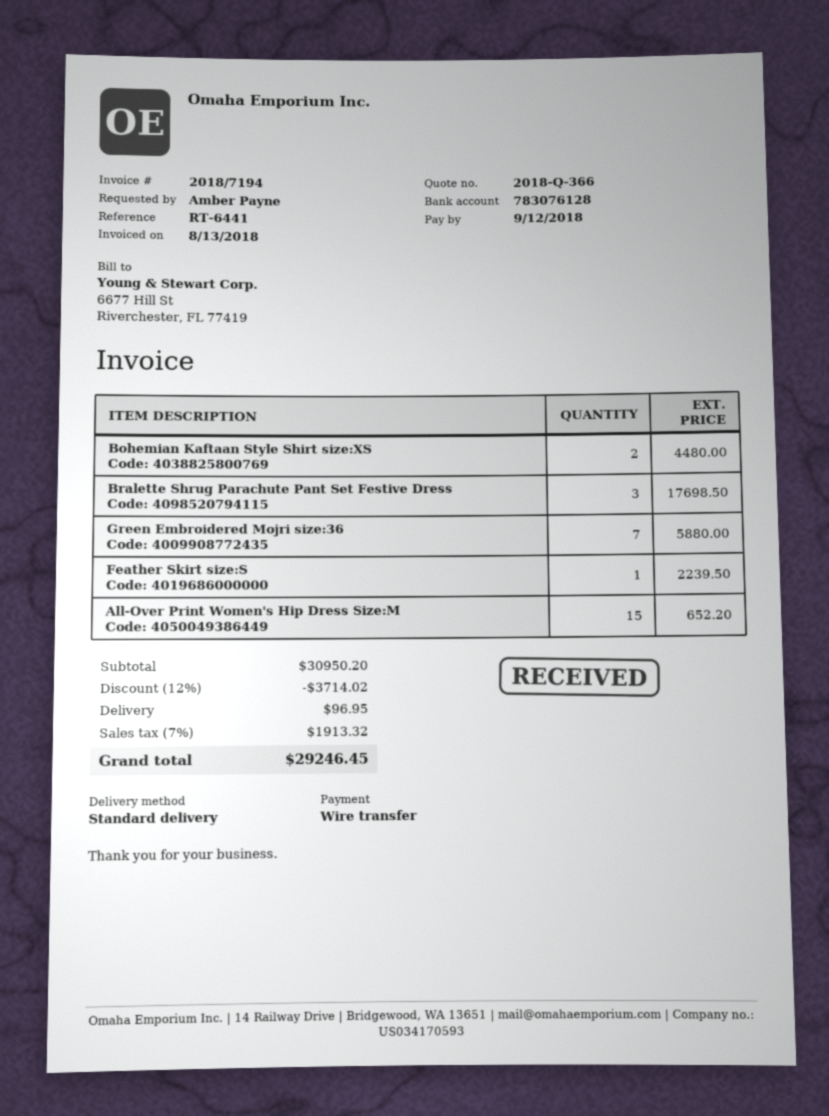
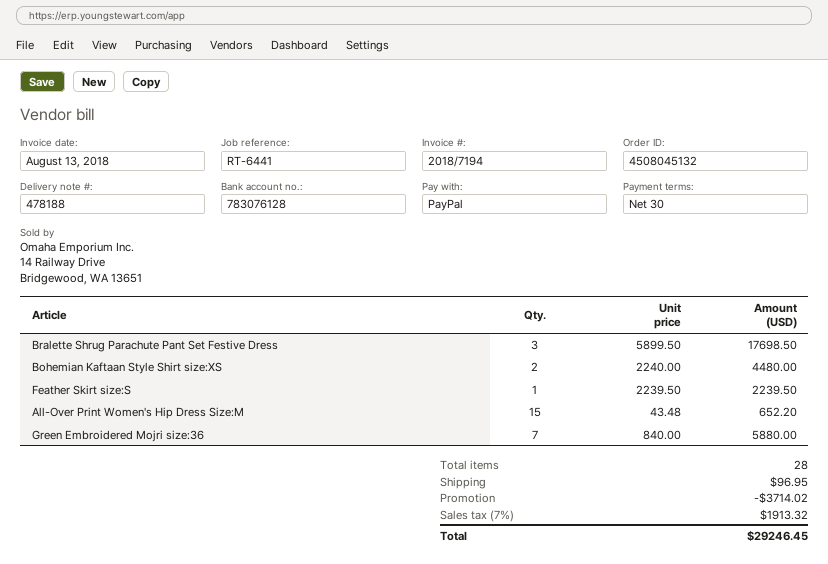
payment method: bank transfer -> PayPal

